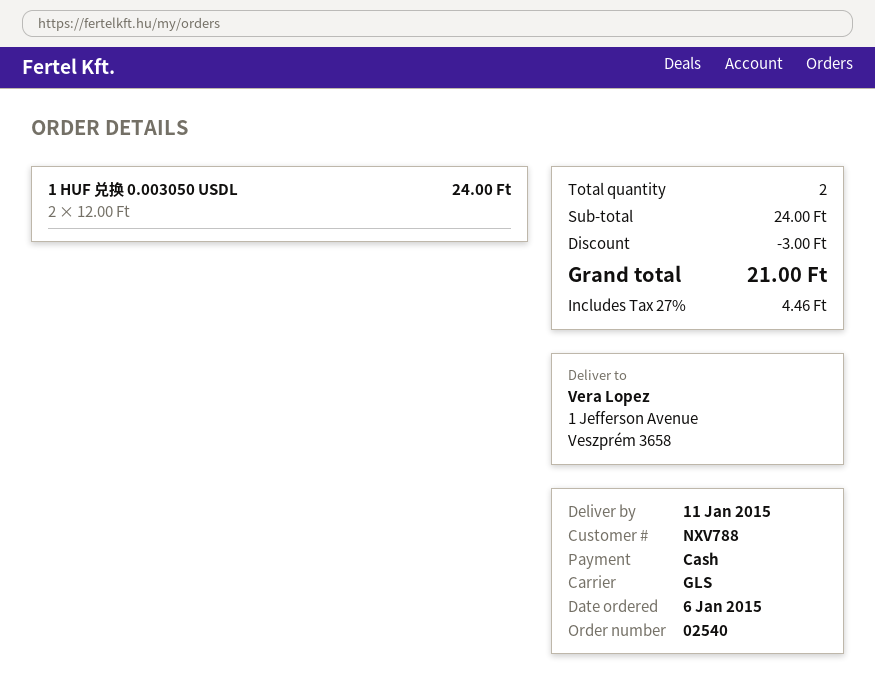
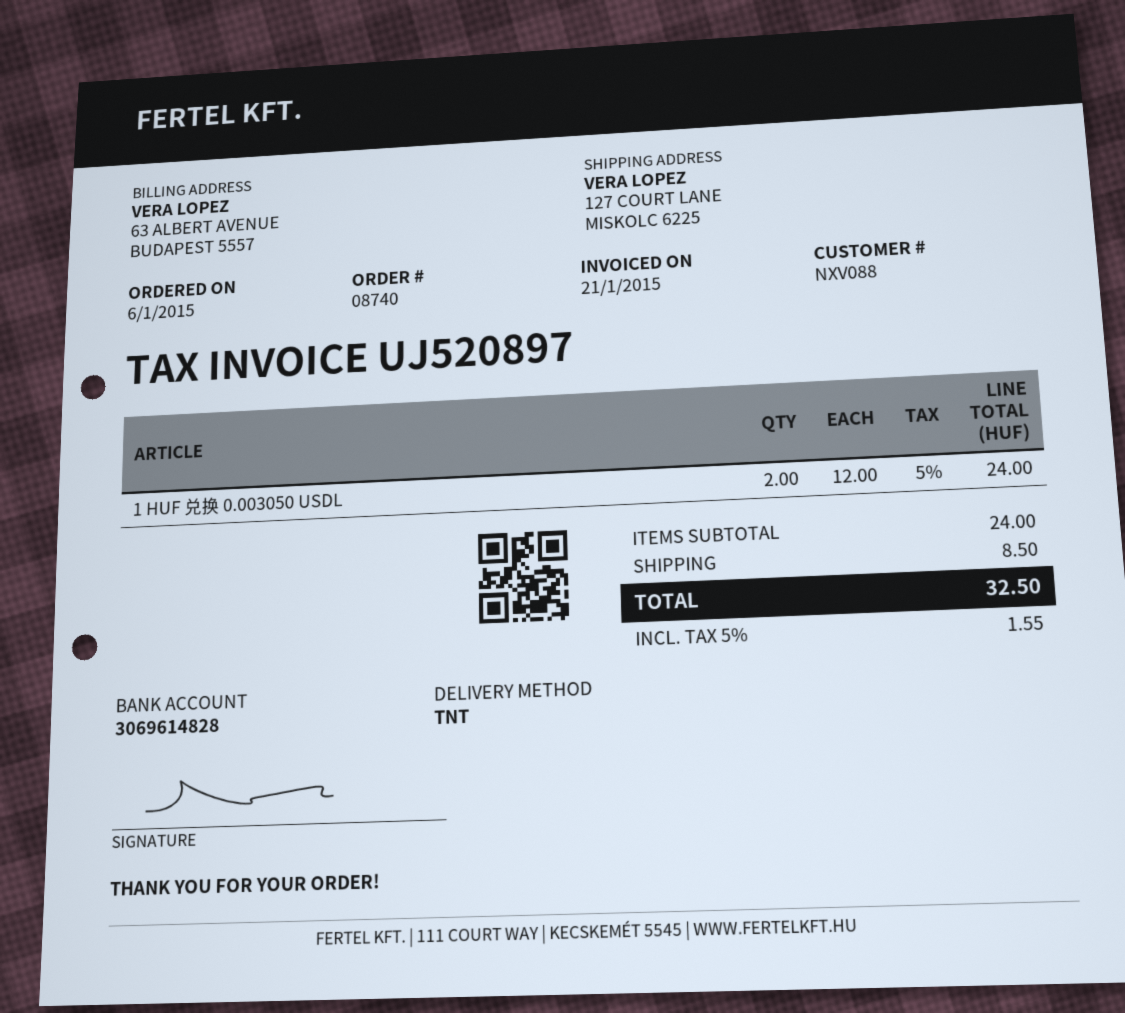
order number: 02540 -> 08740
customer number: NXV788 -> NXV088
shipping method: GLS -> TNT
ship to: 1 Jefferson Avenue, Veszprém 3658 -> 127 COURT LANE, MISKOLC 6225
discount: 3.00 -> none
shipping: none -> 8.50
tax: 27% = 4.46 -> 5% = 1.55
total: 21.00 -> 32.50

